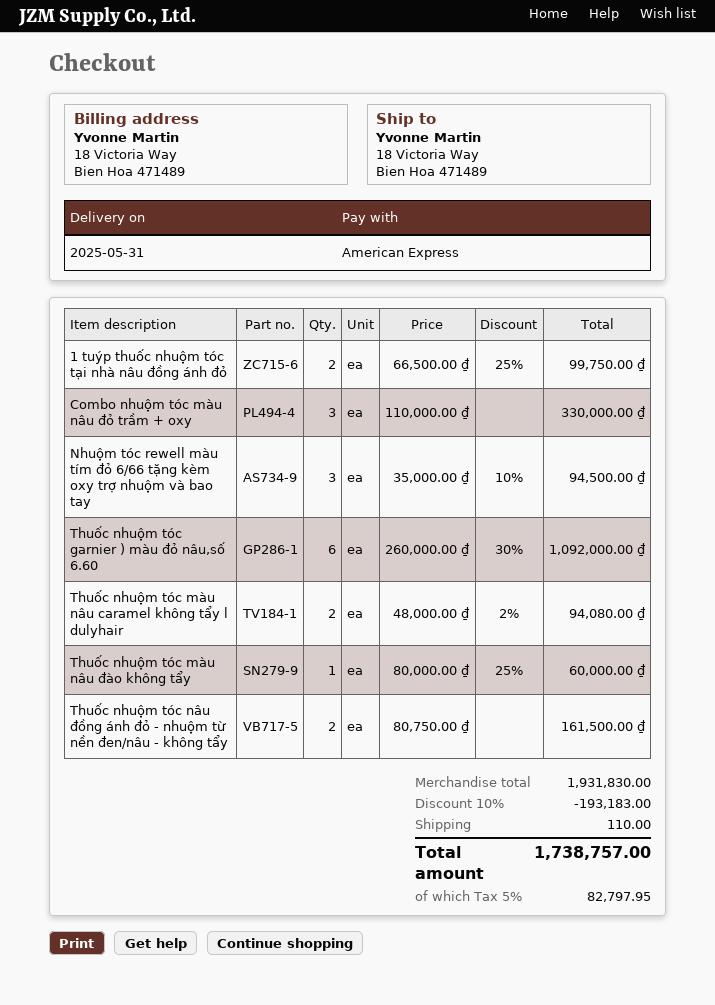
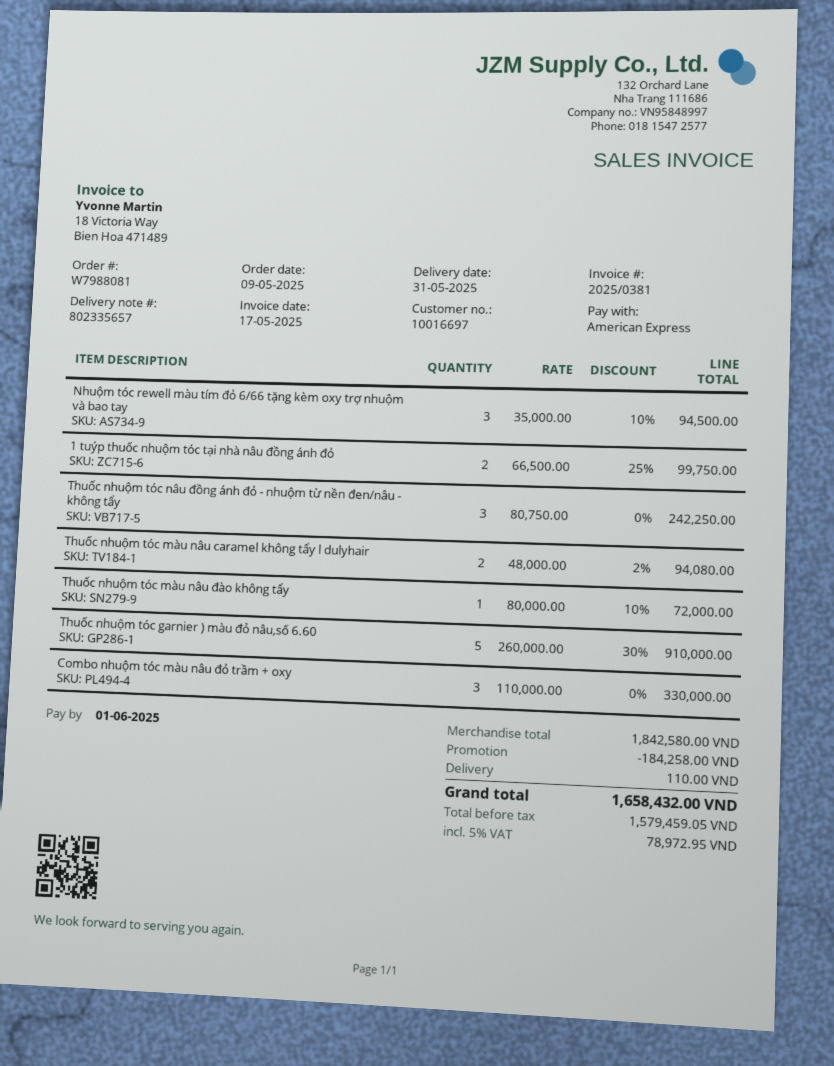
Thuốc nhuộm tóc garnier ) màu đỏ nâu,số 6.60: 6 x 260000.00 - 30% = 1092000.00 -> 5 x 260000.00 - 30% = 910000.00
Thuốc nhuộm tóc màu nâu đào không tẩy: 1 x 80000.00 - 25% = 60000.00 -> 1 x 80000.00 - 10% = 72000.00
Thuốc nhuộm tóc nâu đồng ánh đỏ - nhuộm từ nền đen/nâu - không tẩy: 2 x 80750.00 = 161500.00 -> 3 x 80750.00 = 242250.00
subtotal: 1931830.00 -> 1842580.00
discount: 193183.00 -> 184258.00
tax: 5% = 82797.95 -> 5% = 78972.95
total: 1738757.00 -> 1658432.00

